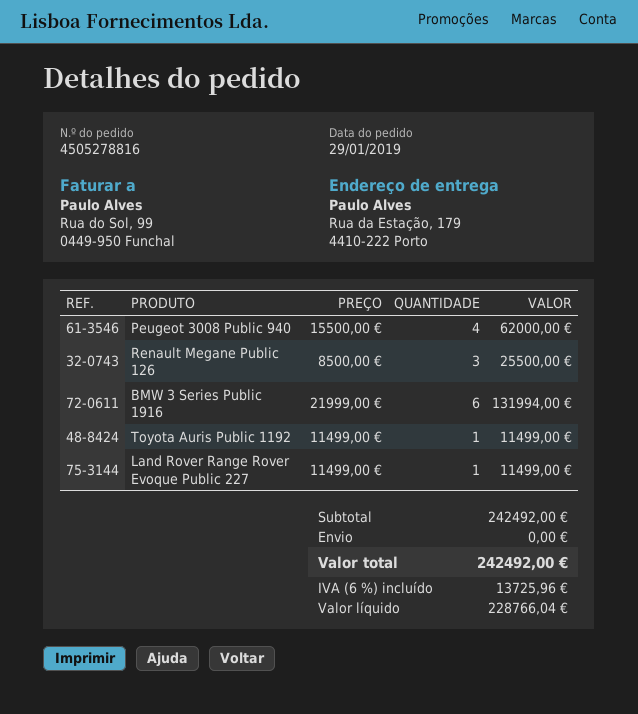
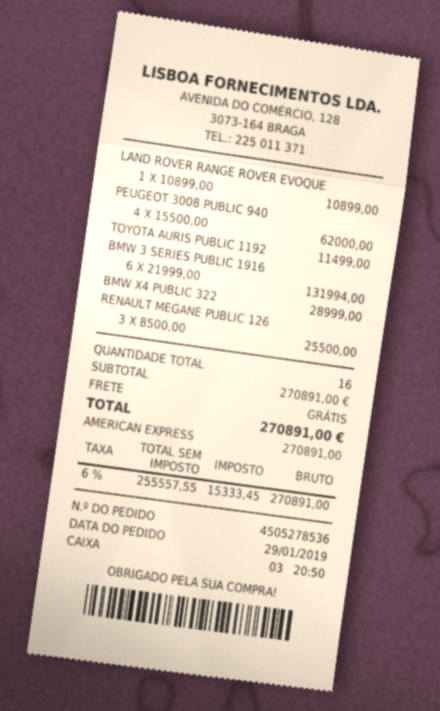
order number: 4505278816 -> 4505278536
Land Rover Range Rover Evoque Public 227: 1 x 11499.00 = 11499.00 -> 1 x 10899.00 = 10899.00
BMW X4 PUBLIC 322: none -> 1 x 28999.00 = 28999.00
subtotal: 242492.00 -> 270891.00
net: 228766.04 -> 255557.55
tax: 6% = 13725.96 -> 6% = 15333.45
total: 242492.00 -> 270891.00

